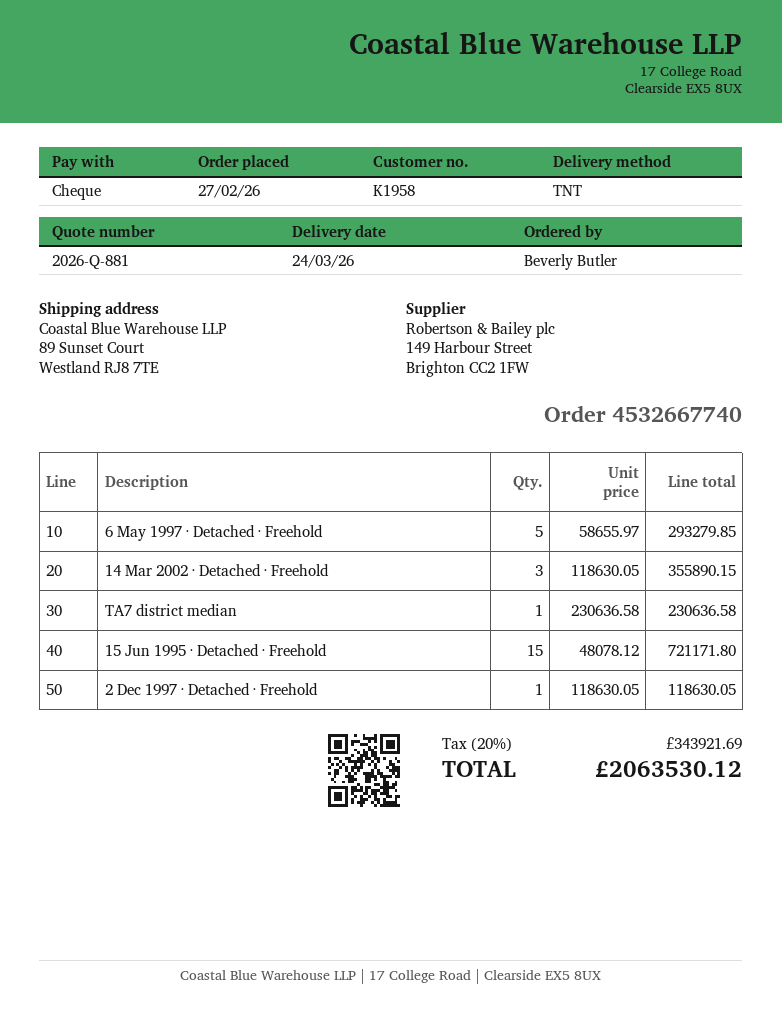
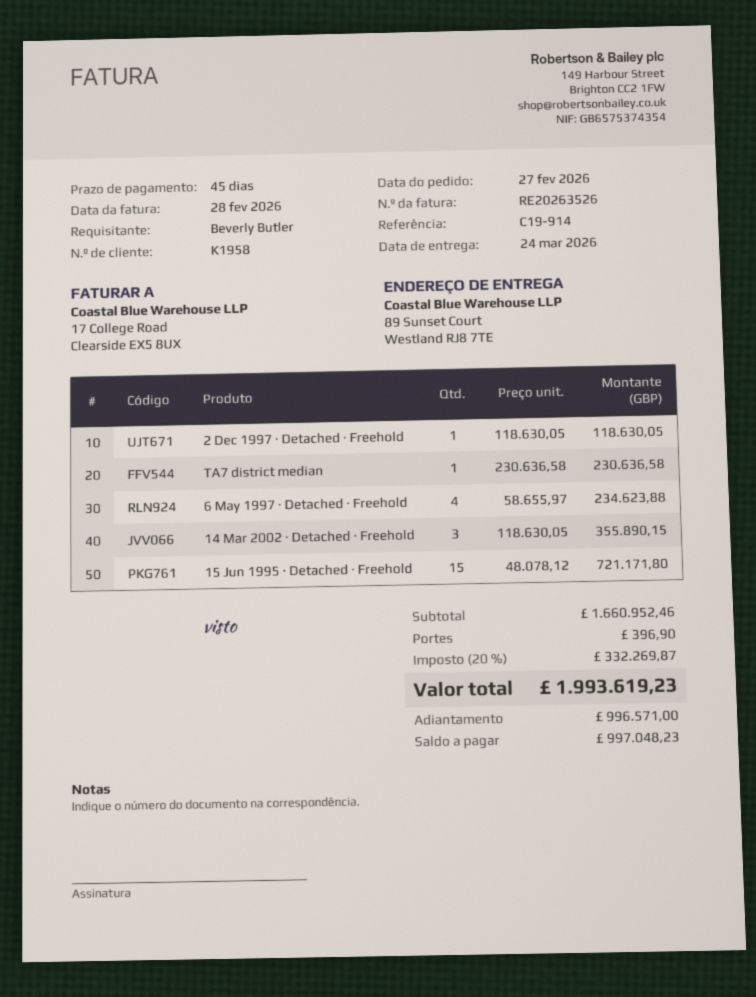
6 May 1997 · Detached · Freehold: 5 x 58655.97 = 293279.85 -> 4 x 58655.97 = 234623.88
shipping: none -> 396.90
tax: 20% = 343921.69 -> 20% = 332269.87
total: 2063530.12 -> 1993619.23

